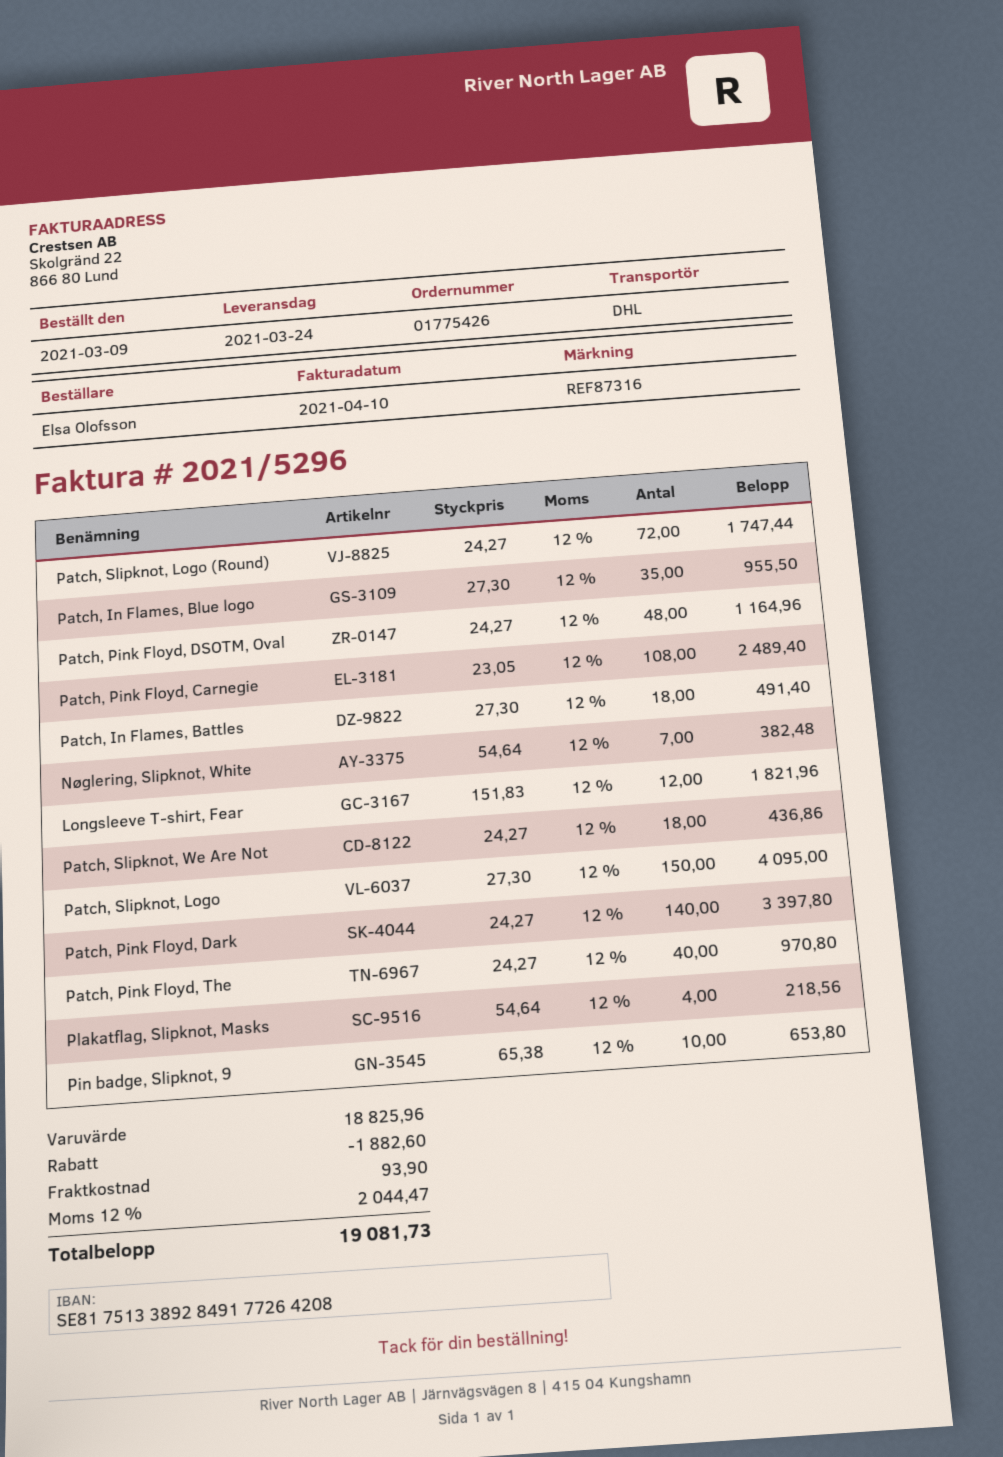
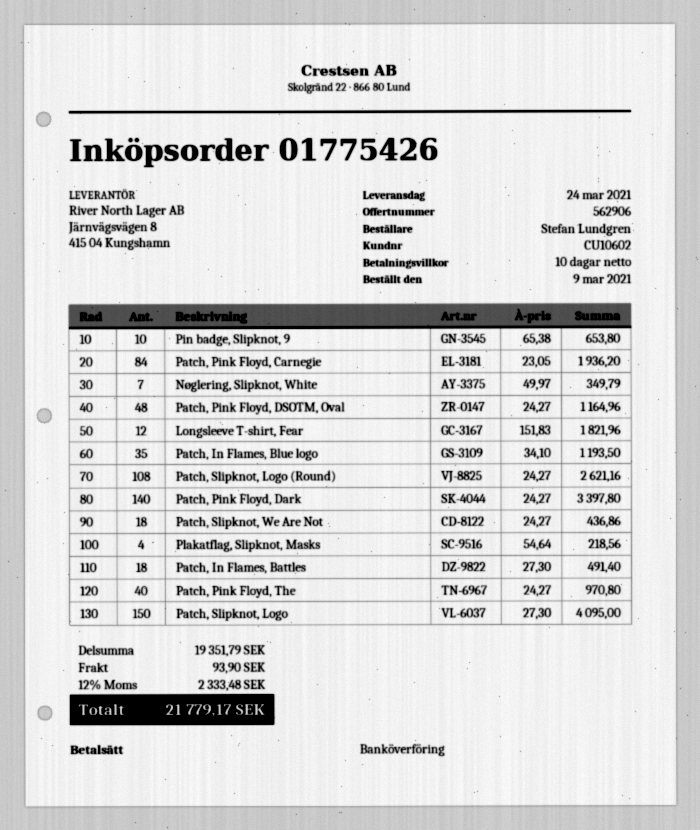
ordered by: Elsa Olofsson -> Stefan Lundgren
Patch, Slipknot, Logo (Round): 72 x 24.27 = 1747.44 -> 108 x 24.27 = 2621.16
Patch, In Flames, Blue logo: 35 x 27.30 = 955.50 -> 35 x 34.10 = 1193.50
Patch, Pink Floyd, Carnegie: 108 x 23.05 = 2489.40 -> 84 x 23.05 = 1936.20
Nøglering, Slipknot, White: 7 x 54.64 = 382.48 -> 7 x 49.97 = 349.79
subtotal: 18825.96 -> 19351.79
discount: 1882.60 -> none
tax: 12% = 2044.47 -> 12% = 2333.48
total: 19081.73 -> 21779.17

